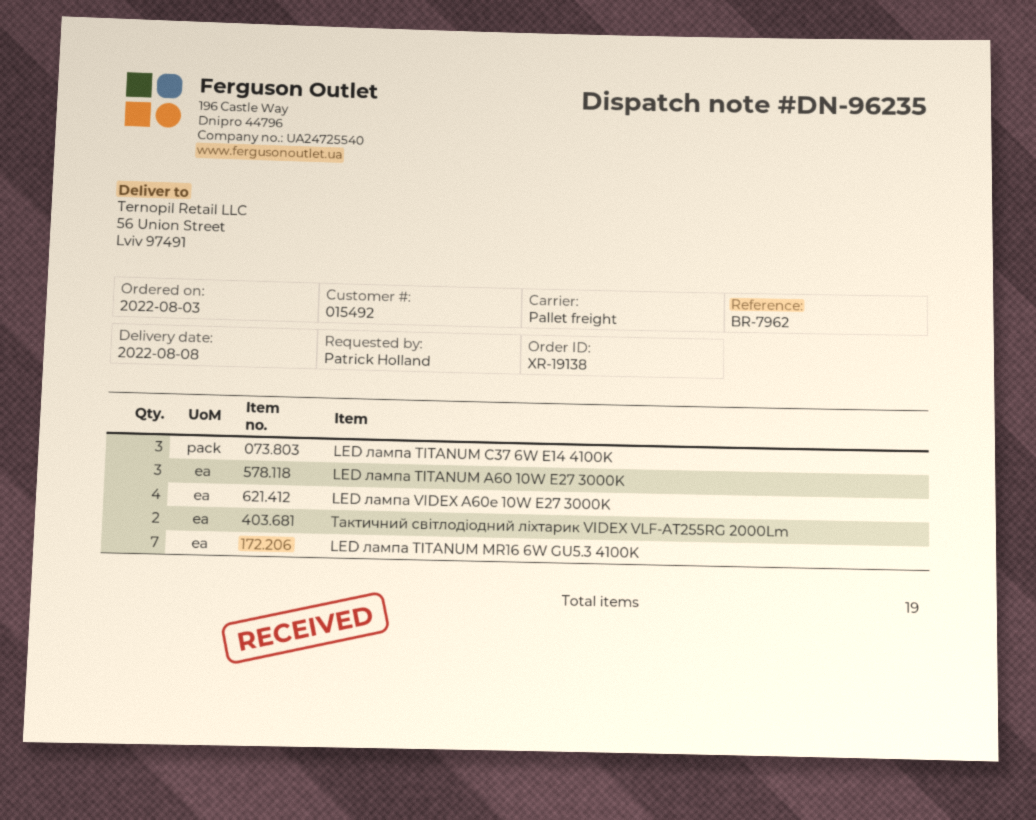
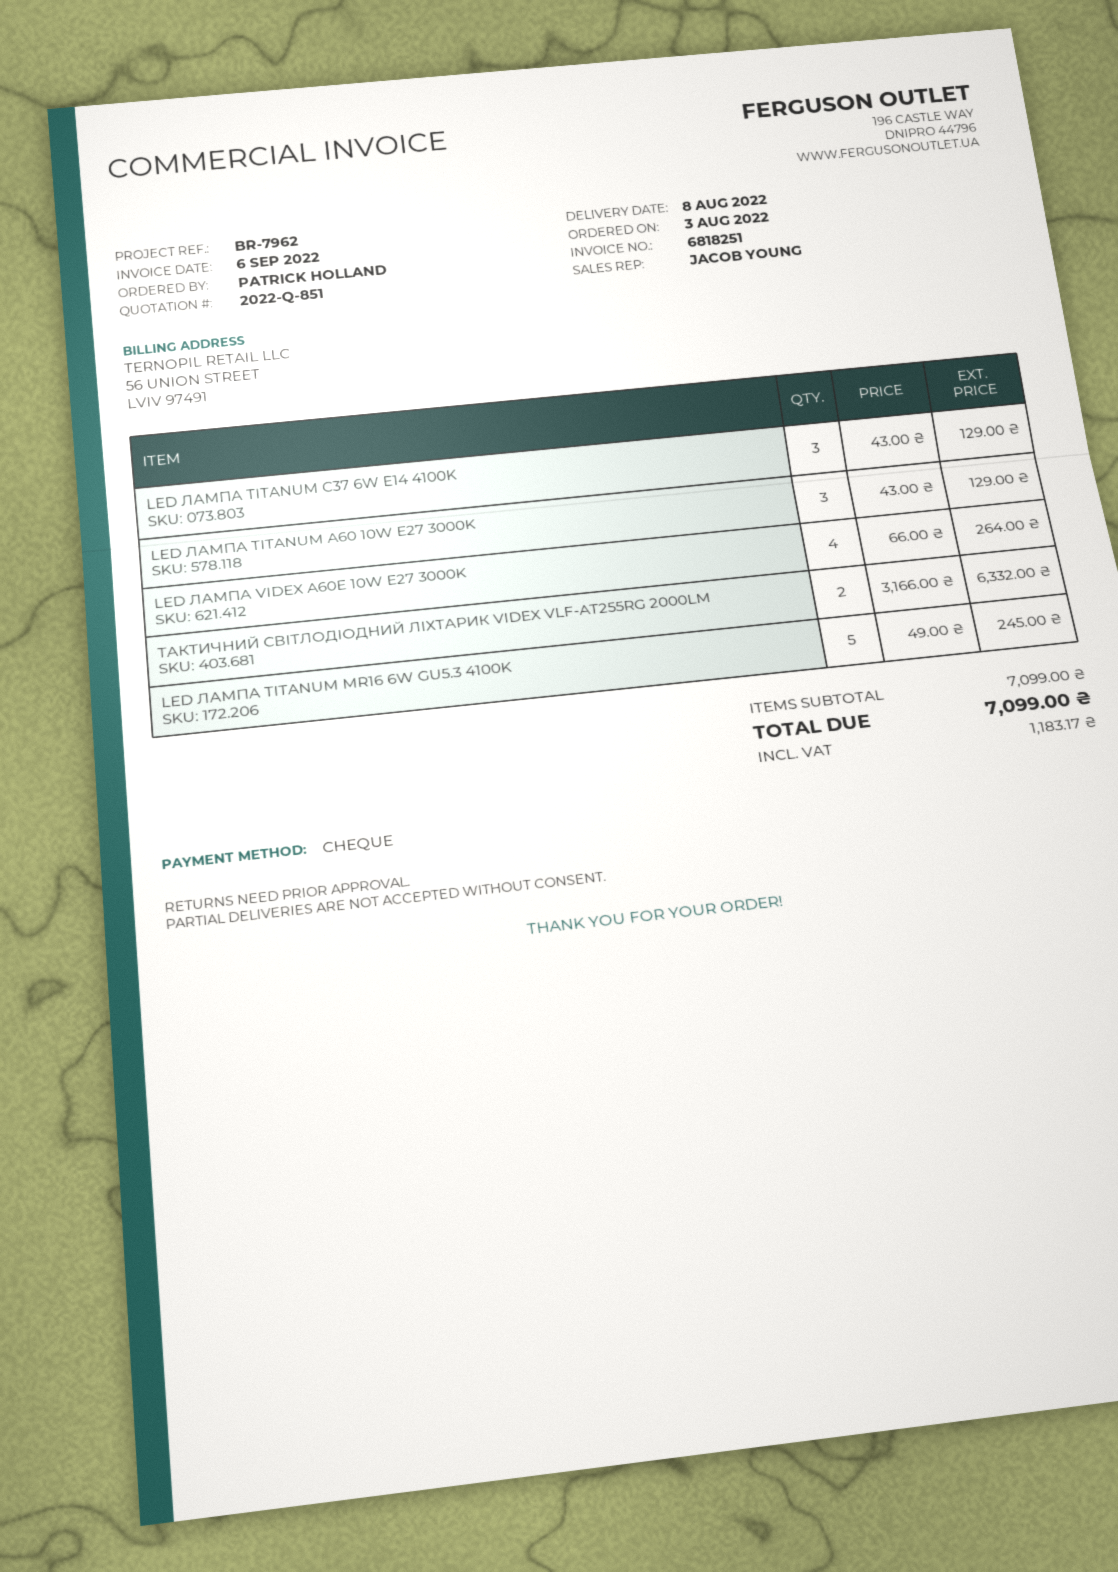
LED лампа TITANUM MR16 6W GU5.3 4100K: 7 -> 5

